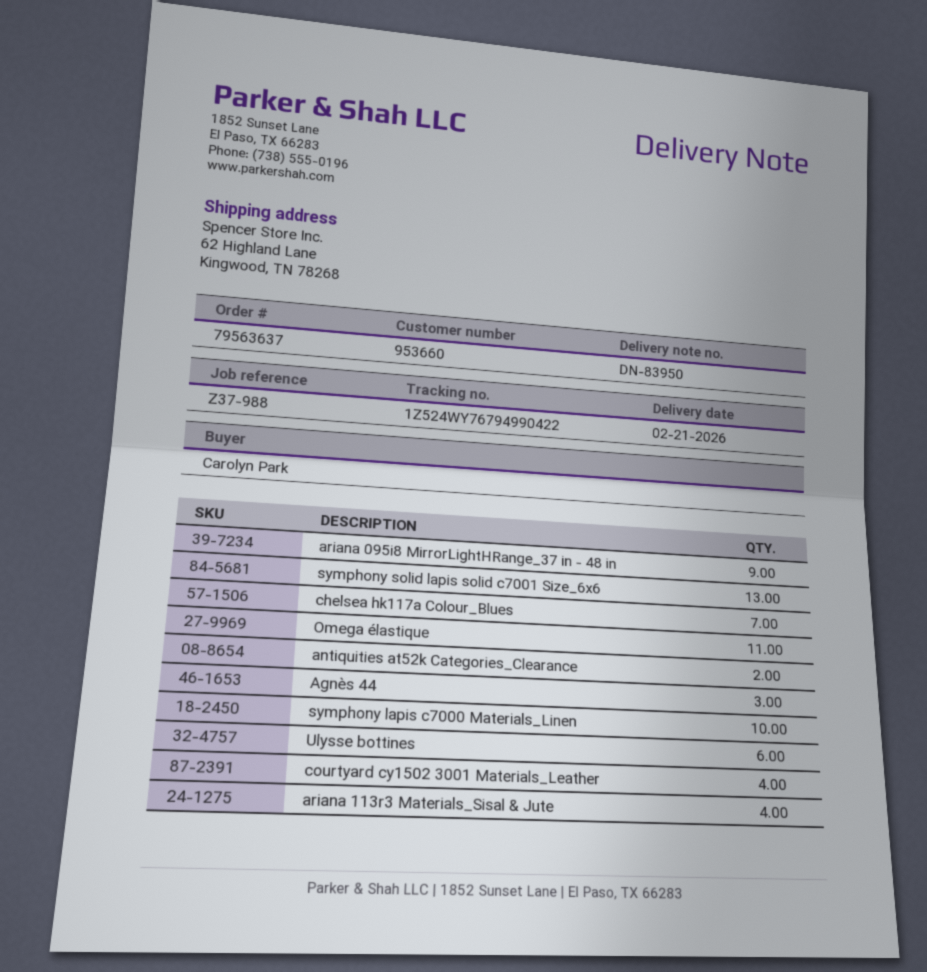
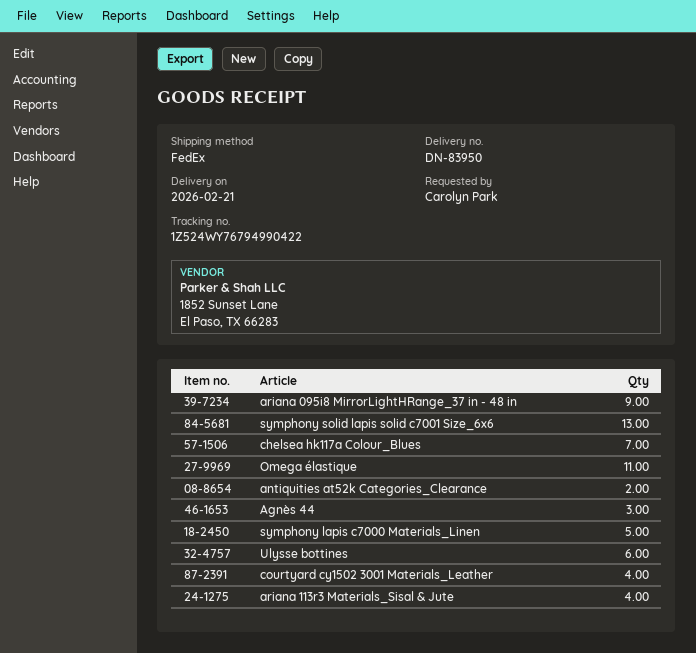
symphony lapis c7000 Materials_Linen: 10 -> 5

